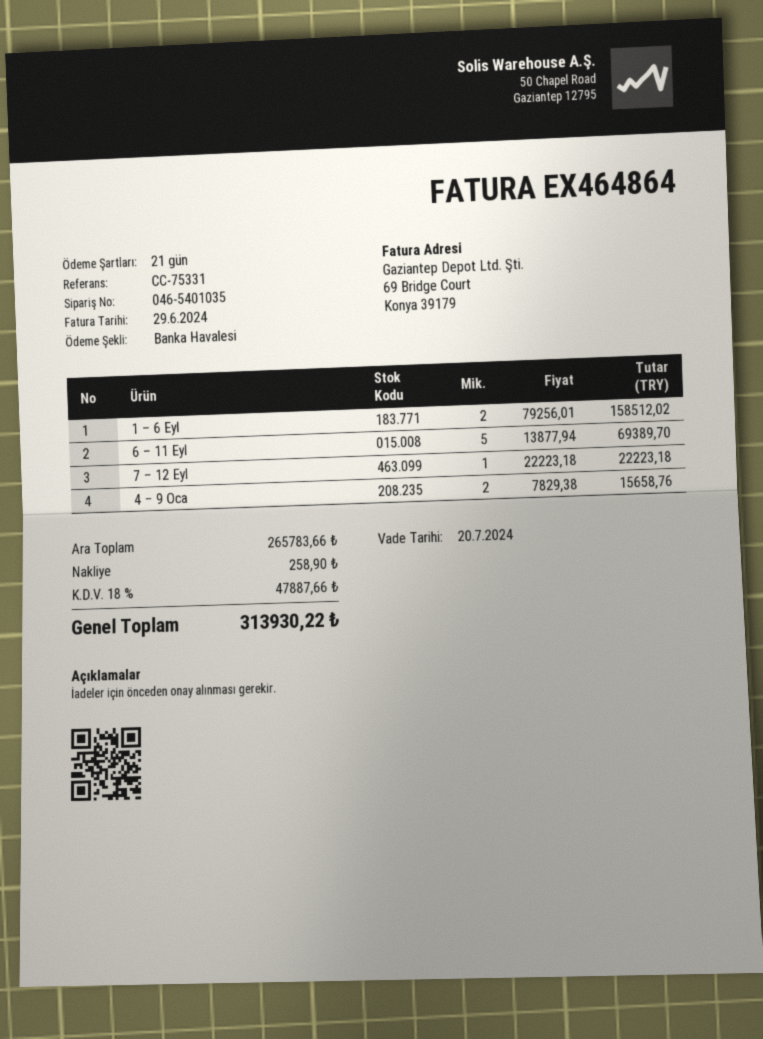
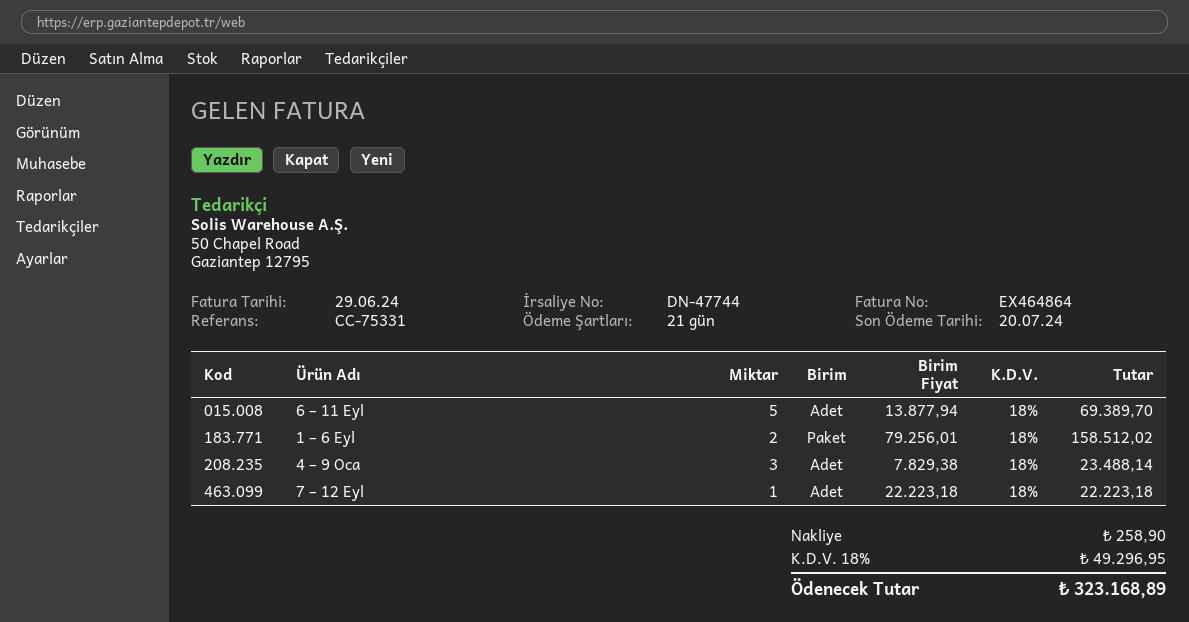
4 – 9 Oca: 2 x 7829.38 = 15658.76 -> 3 x 7829.38 = 23488.14
tax: 18% = 47887.66 -> 18% = 49296.95
total: 313930.22 -> 323168.89

